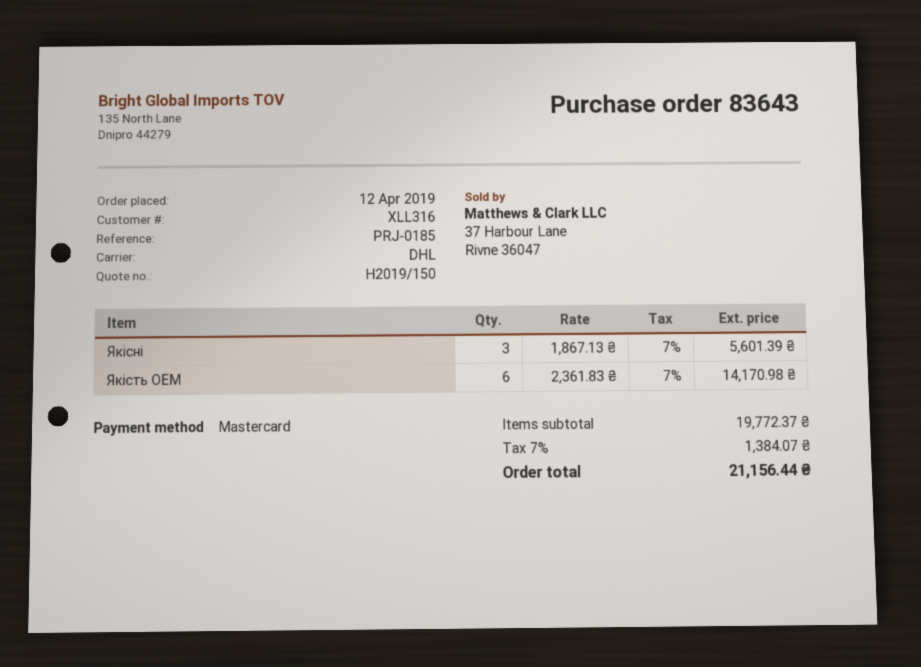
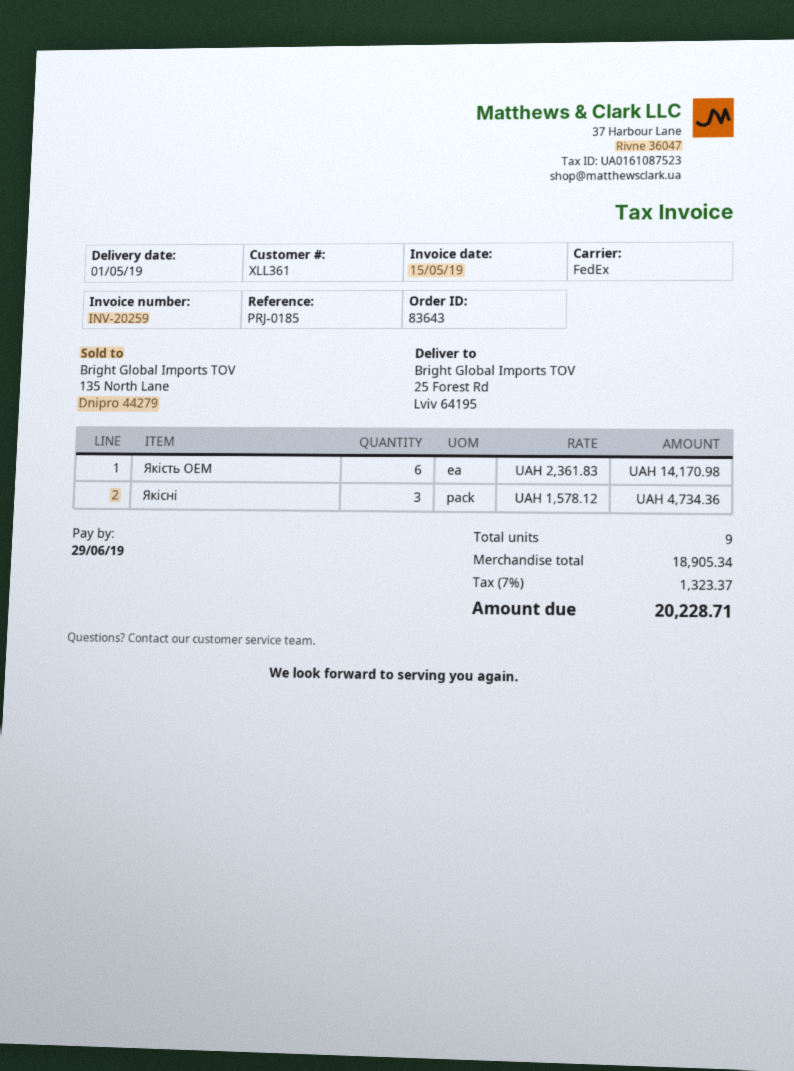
customer number: XLL316 -> XLL361
shipping method: DHL -> FedEx
Якісні: 3 x 1867.13 = 5601.39 -> 3 x 1578.12 = 4734.36
subtotal: 19772.37 -> 18905.34
tax: 7% = 1384.07 -> 7% = 1323.37
total: 21156.44 -> 20228.71

